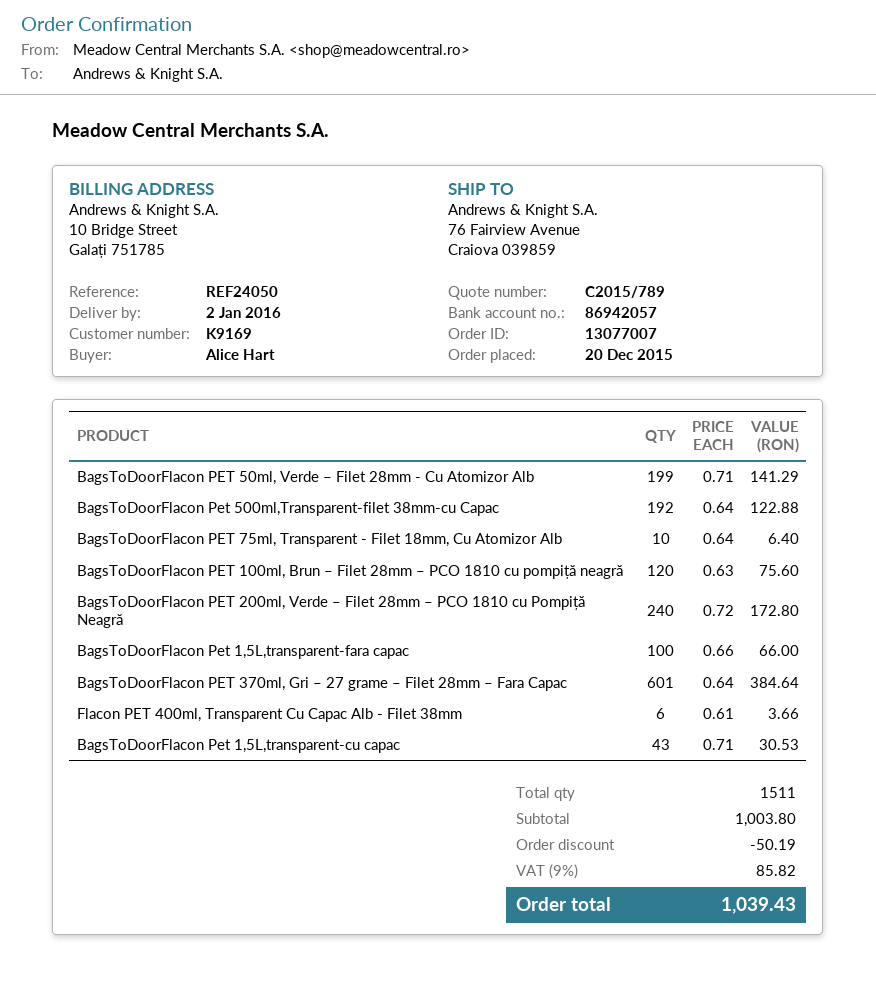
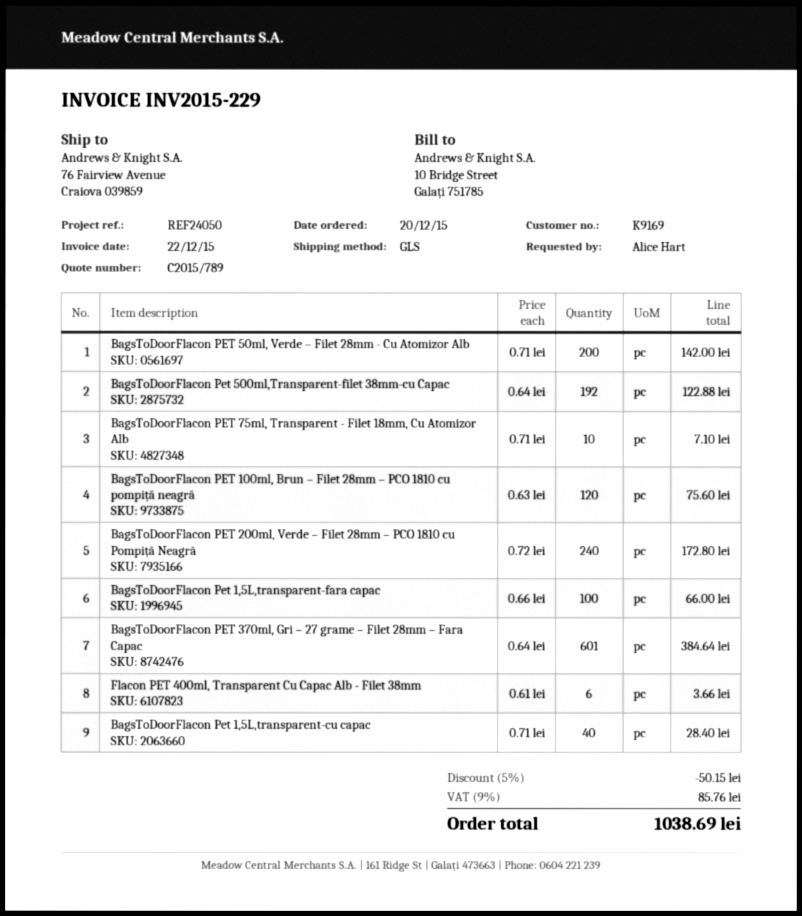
BagsToDoorFlacon PET 50ml, Verde – Filet 28mm - Cu Atomizor Alb: 199 x 0.71 = 141.29 -> 200 x 0.71 = 142.00
BagsToDoorFlacon PET 75ml, Transparent - Filet 18mm, Cu Atomizor Alb: 10 x 0.64 = 6.40 -> 10 x 0.71 = 7.10
BagsToDoorFlacon Pet 1,5L,transparent-cu capac: 43 x 0.71 = 30.53 -> 40 x 0.71 = 28.40
discount: 50.19 -> 50.15
tax: 9% = 85.82 -> 9% = 85.76
total: 1039.43 -> 1038.69

